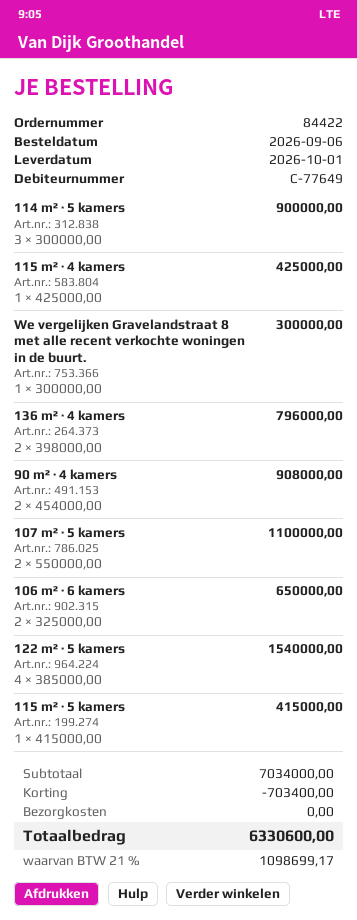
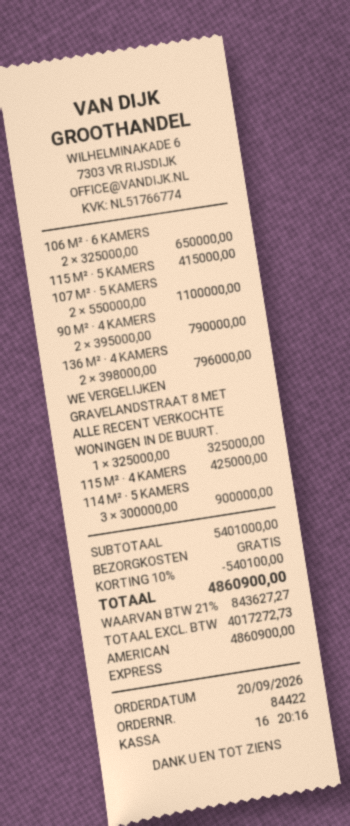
order date: 2026-09-06 -> 2026-09-20
We vergelijken Gravelandstraat 8 met alle recent verkochte woningen in de buurt.: 1 x 300000.00 = 300000.00 -> 1 x 325000.00 = 325000.00
90 m² · 4 kamers: 2 x 454000.00 = 908000.00 -> 2 x 395000.00 = 790000.00
122 m² · 5 kamers: 4 x 385000.00 = 1540000.00 -> none
subtotal: 7034000.00 -> 5401000.00
discount: 703400.00 -> 540100.00
tax: 21% = 1098699.17 -> 21% = 843627.27
total: 6330600.00 -> 4860900.00

